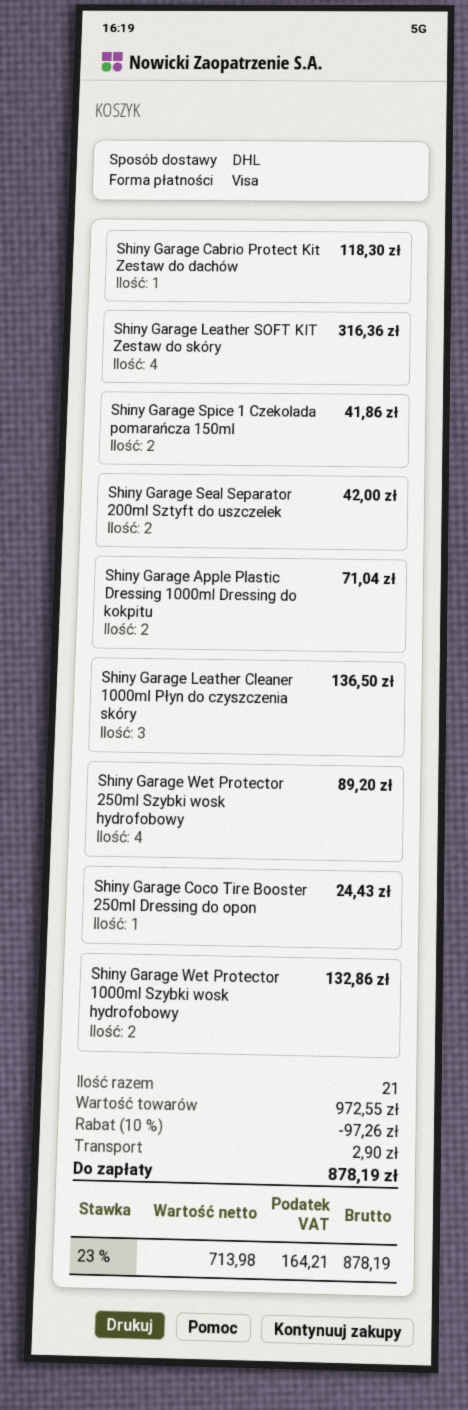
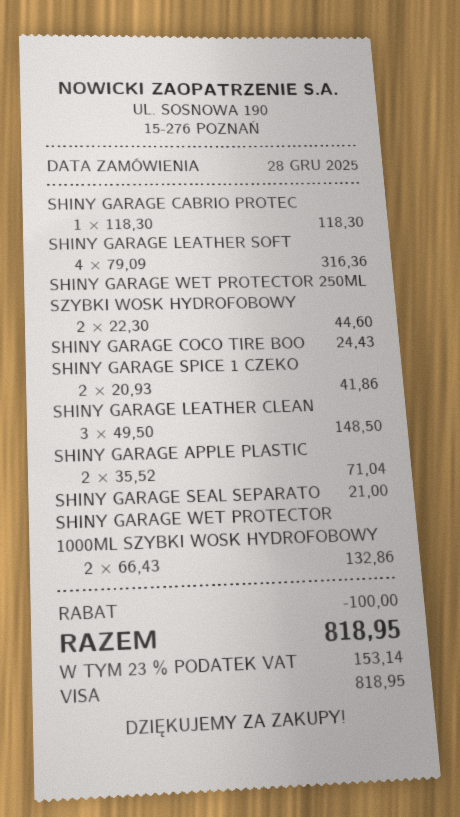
Shiny Garage Seal Separator 200ml Sztyft do uszczelek: 2 for 42.00 -> 1 for 21.00
Shiny Garage Leather Cleaner 1000ml Płyn do czyszczenia skóry: 3 for 136.50 -> 3 for 148.50
Shiny Garage Wet Protector 250ml Szybki wosk hydrofobowy: 4 for 89.20 -> 2 for 44.60
discount: 97.26 -> 100.00
shipping: 2.90 -> none
tax: 23% = 164.21 -> 23% = 153.14
total: 878.19 -> 818.95

